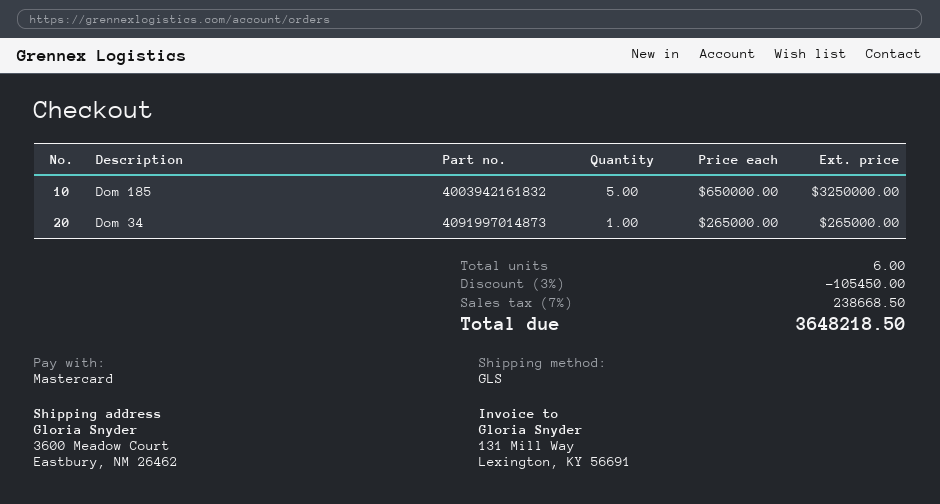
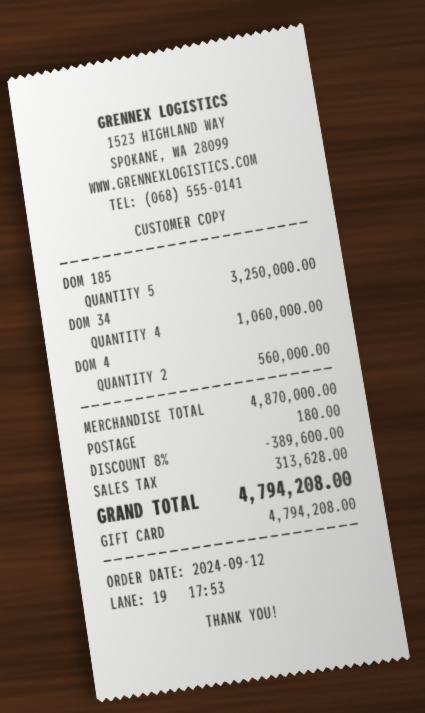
payment method: Mastercard -> gift card
Dom 34: 1 for 265000.00 -> 4 for 1060000.00
DOM 4: none -> 2 for 560000.00
discount: 3% = 105450.00 -> 8% = 389600.00
shipping: none -> 180.00
tax: 238668.50 -> 313628.00
total: 3648218.50 -> 4794208.00

